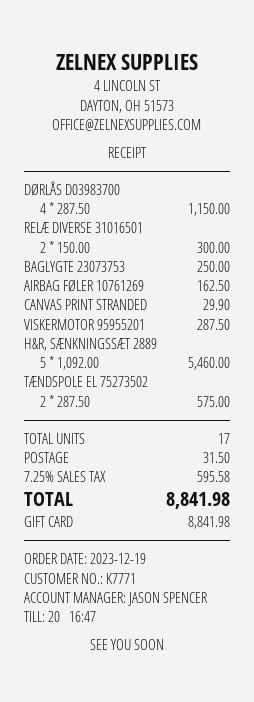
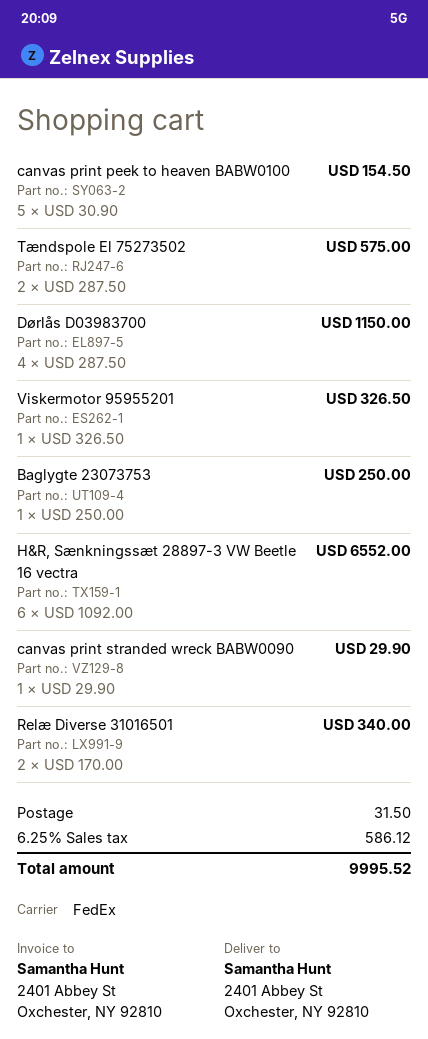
RELÆ DIVERSE 31016501: 2 x 150.00 = 300.00 -> 2 x 170.00 = 340.00
AIRBAG FØLER 10761269: 1 x 162.50 = 162.50 -> none
VISKERMOTOR 95955201: 1 x 287.50 = 287.50 -> 1 x 326.50 = 326.50
H&R, SÆNKNINGSSÆT 2889: 5 x 1092.00 = 5460.00 -> 6 x 1092.00 = 6552.00
canvas print peek to heaven BABW0100: none -> 5 x 30.90 = 154.50
tax: 7.25% = 595.58 -> 6.25% = 586.12
total: 8841.98 -> 9995.52

